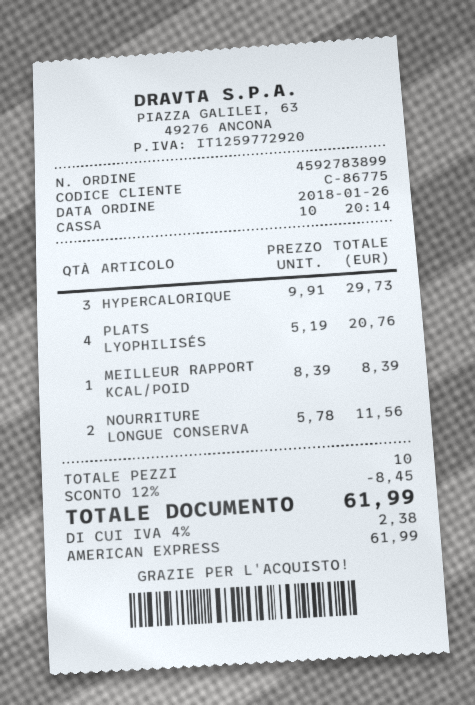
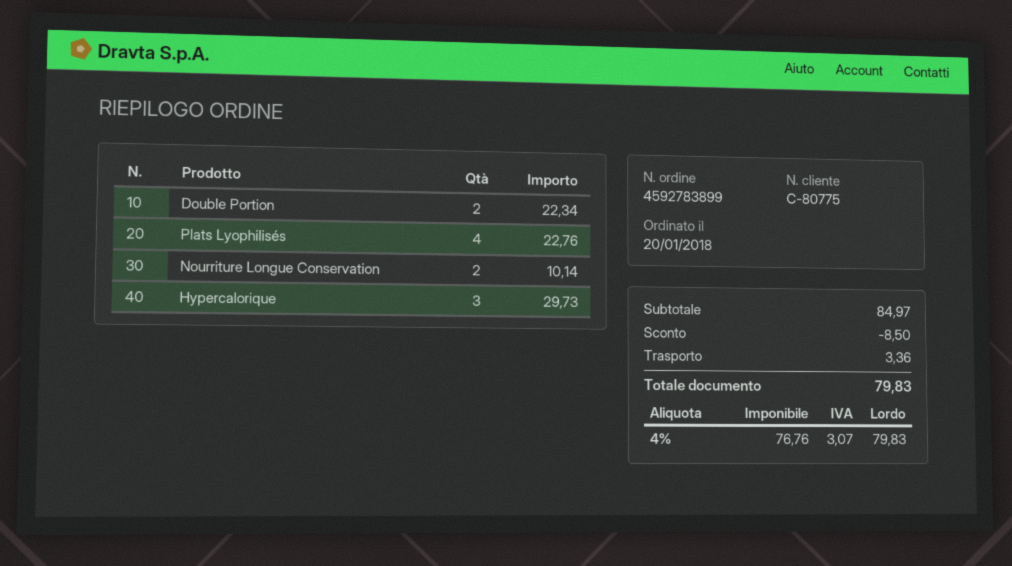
order date: 2018-01-26 -> 2018-01-20
customer number: C-86775 -> C-80775
PLATS LYOPHILISÉS: 4 for 20.76 -> 4 for 22.76
MEILLEUR RAPPORT KCAL/POID: 1 for 8.39 -> none
NOURRITURE LONGUE CONSERVA: 2 for 11.56 -> 2 for 10.14
Double Portion: none -> 2 for 22.34
discount: 8.45 -> 8.50
shipping: none -> 3.36
tax: 4% = 2.38 -> 4% = 3.07
total: 61.99 -> 79.83

